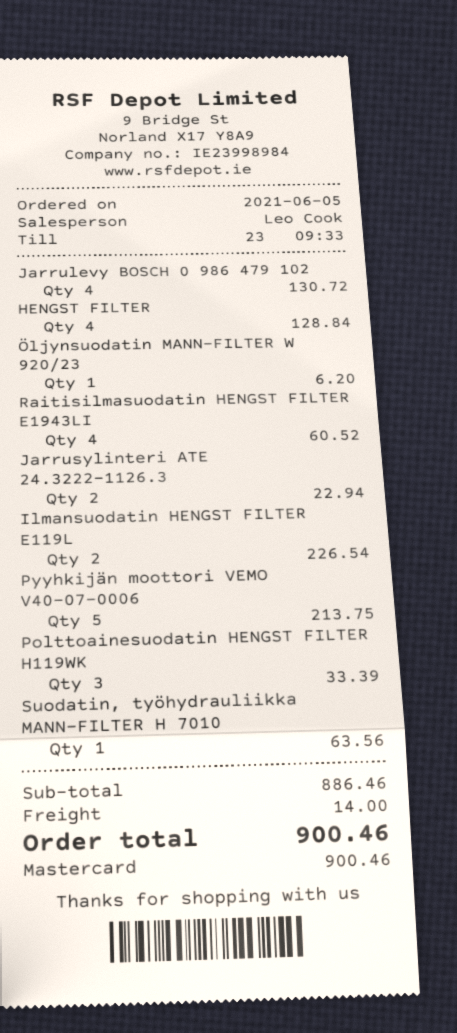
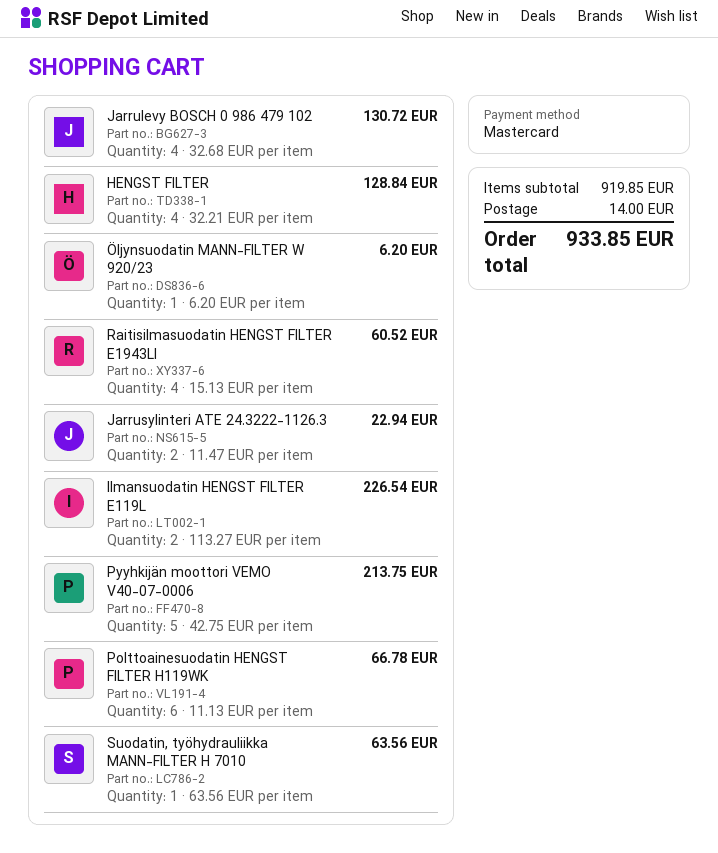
Polttoainesuodatin HENGST FILTER H119WK: 3 for 33.39 -> 6 for 66.78
subtotal: 886.46 -> 919.85
total: 900.46 -> 933.85

